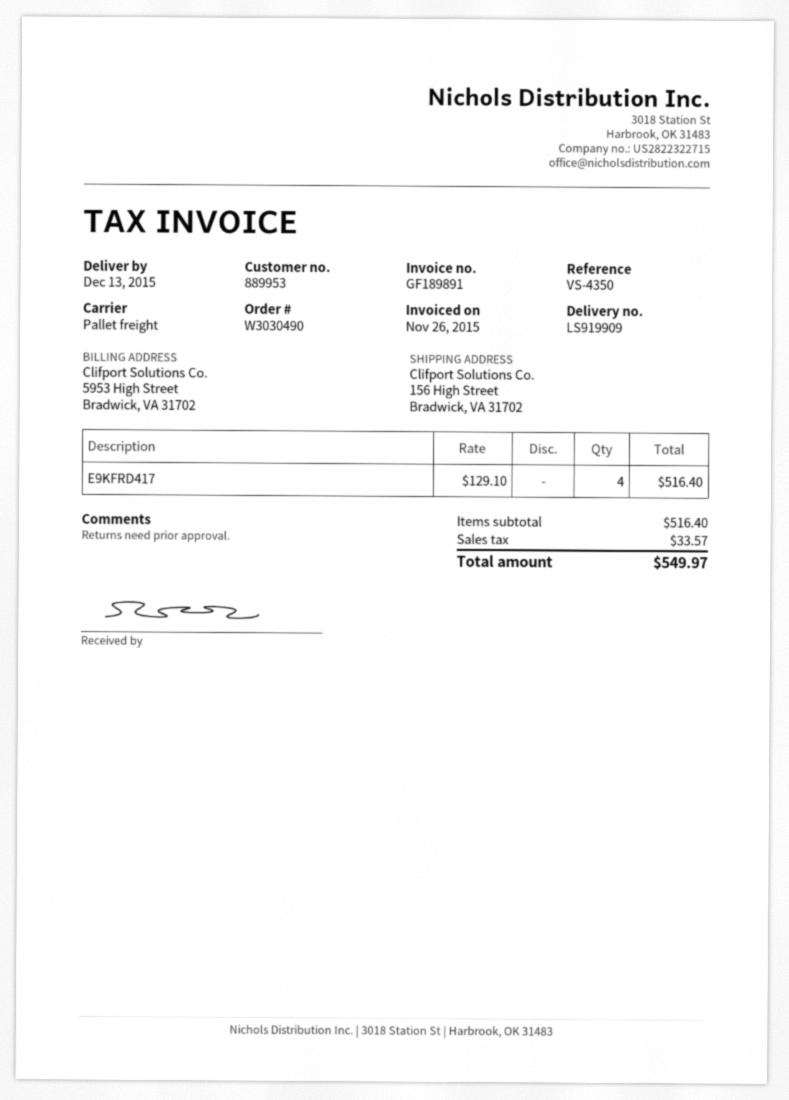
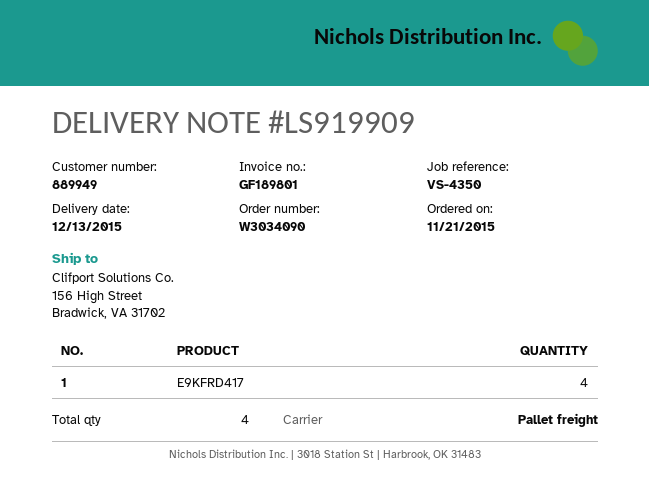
order number: W3030490 -> W3034090
invoice number: GF189891 -> GF189801
customer number: 889953 -> 889949

